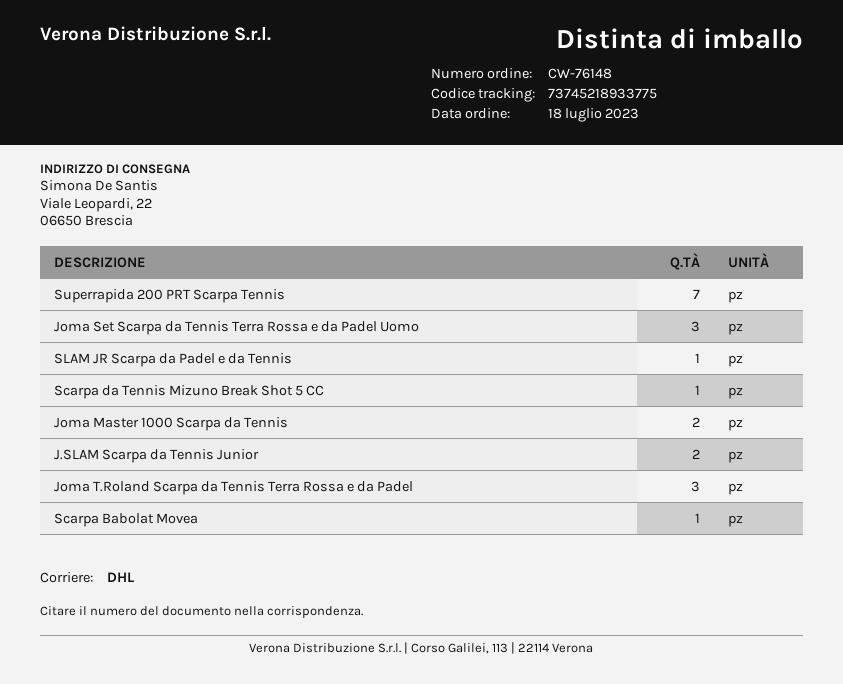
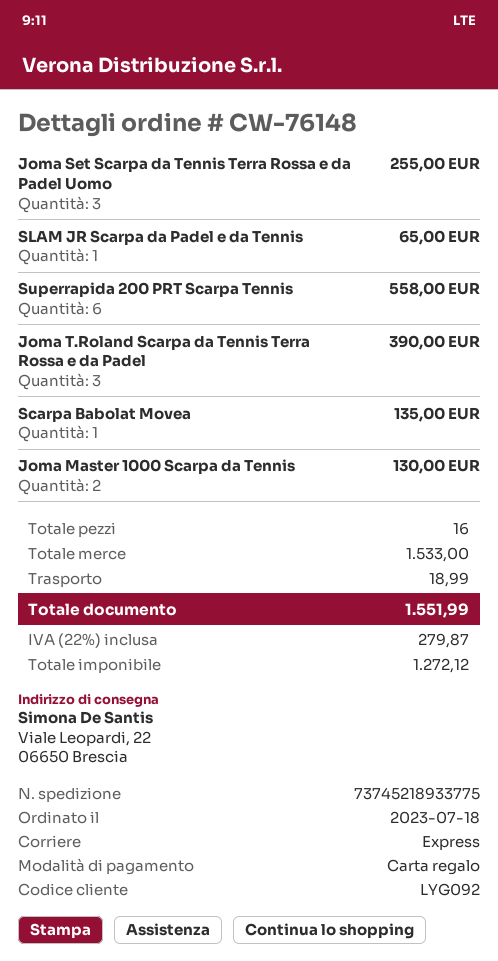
shipping method: DHL -> express
Superrapida 200 PRT Scarpa Tennis: 7 -> 6
Scarpa da Tennis Mizuno Break Shot 5 CC: 1 -> none
J.SLAM Scarpa da Tennis Junior: 2 -> none

